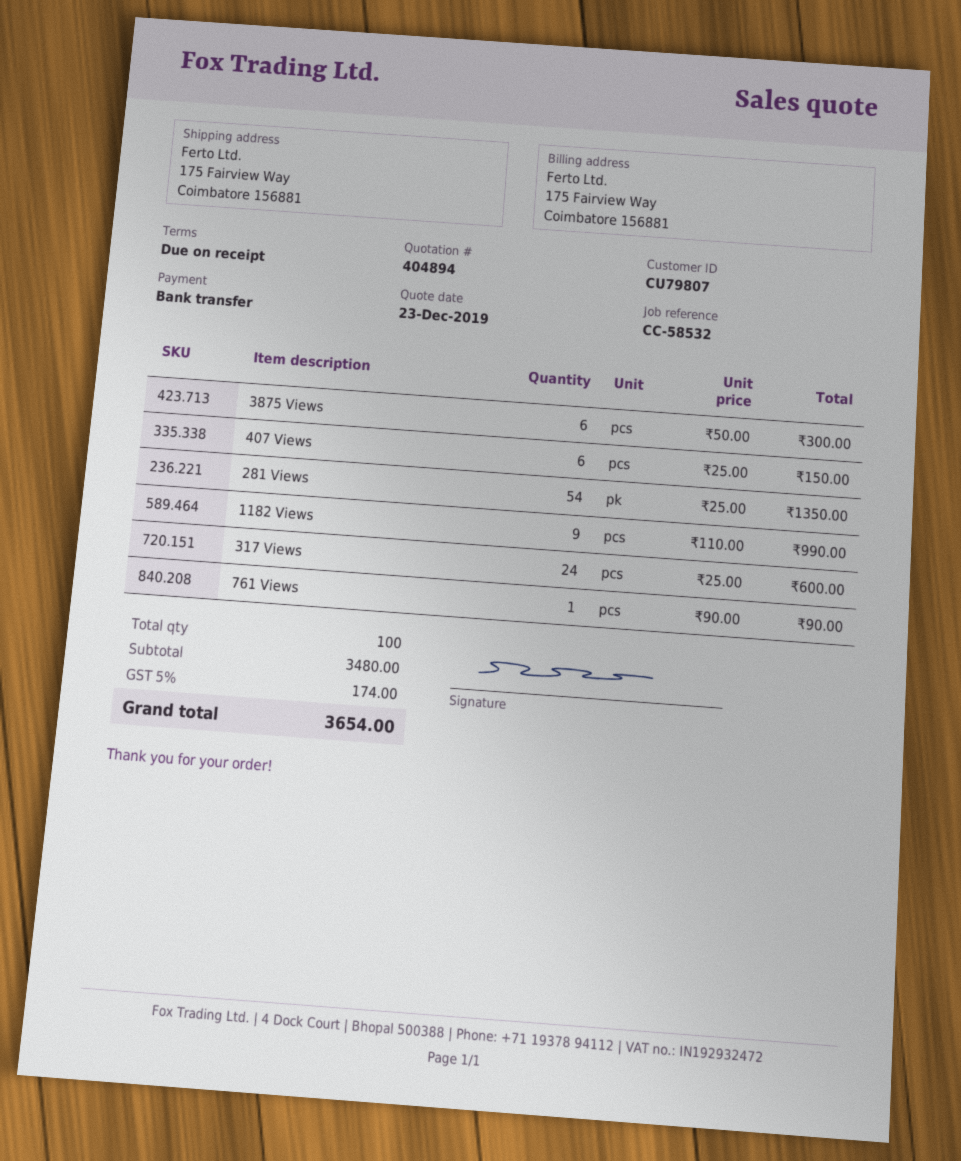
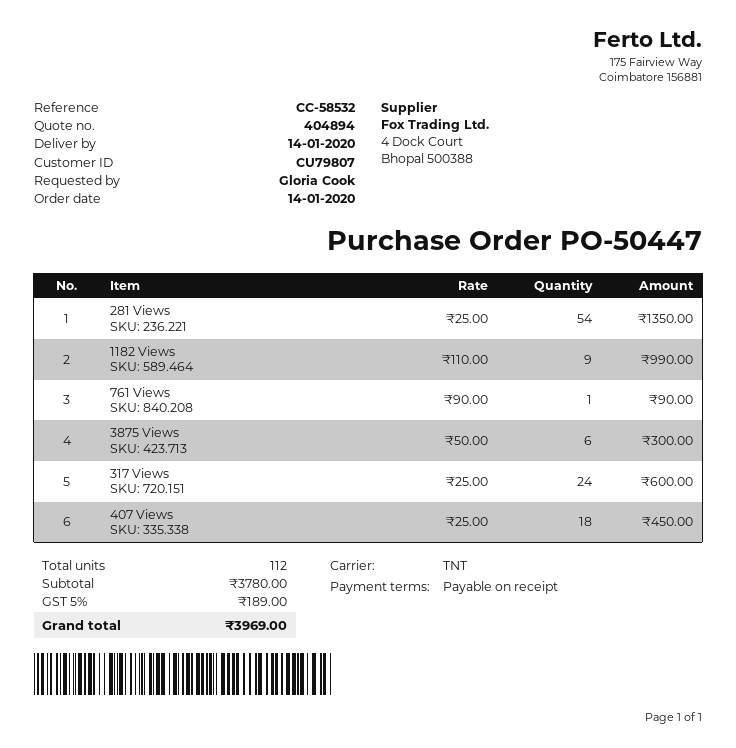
407 Views: 6 x 25.00 = 150.00 -> 18 x 25.00 = 450.00
total quantity: 100 -> 112
subtotal: 3480.00 -> 3780.00
tax: 5% = 174.00 -> 5% = 189.00
total: 3654.00 -> 3969.00

